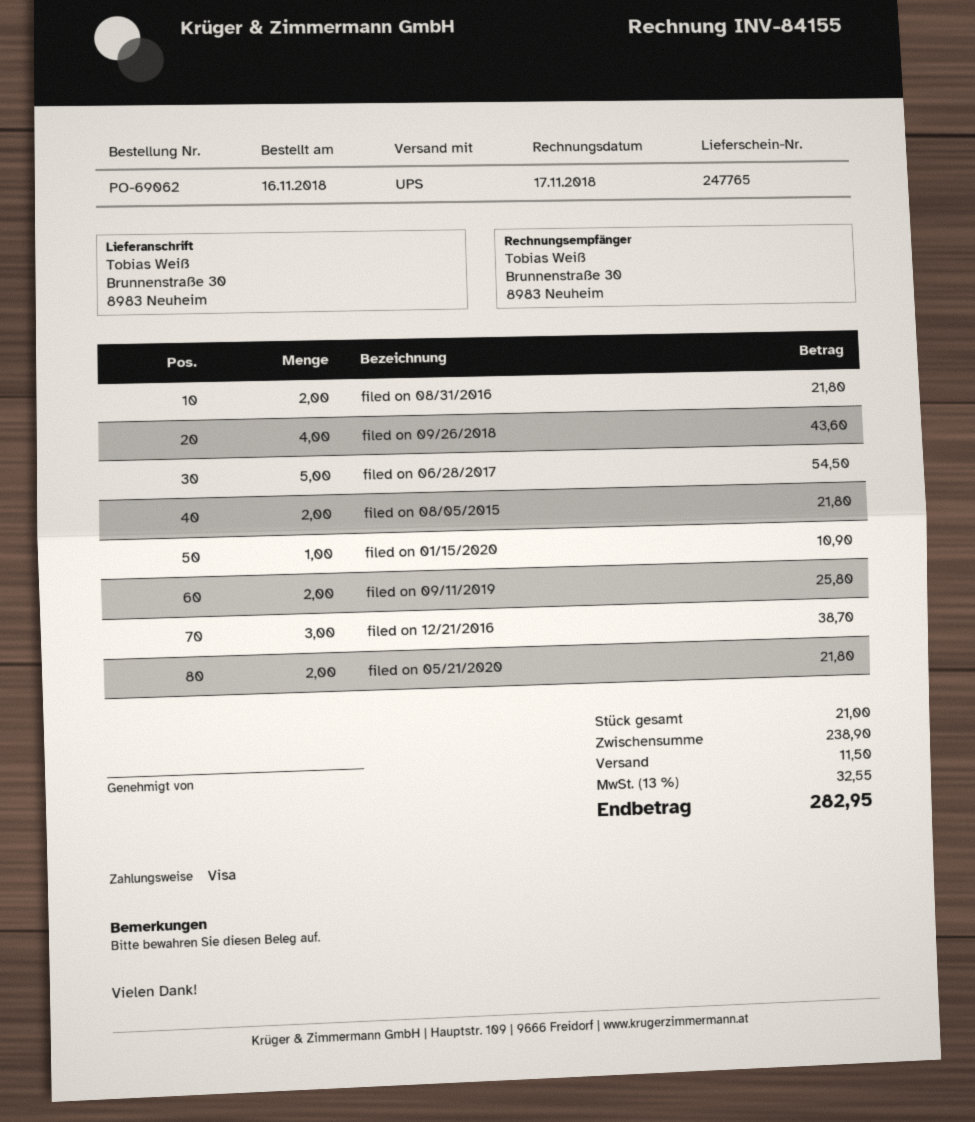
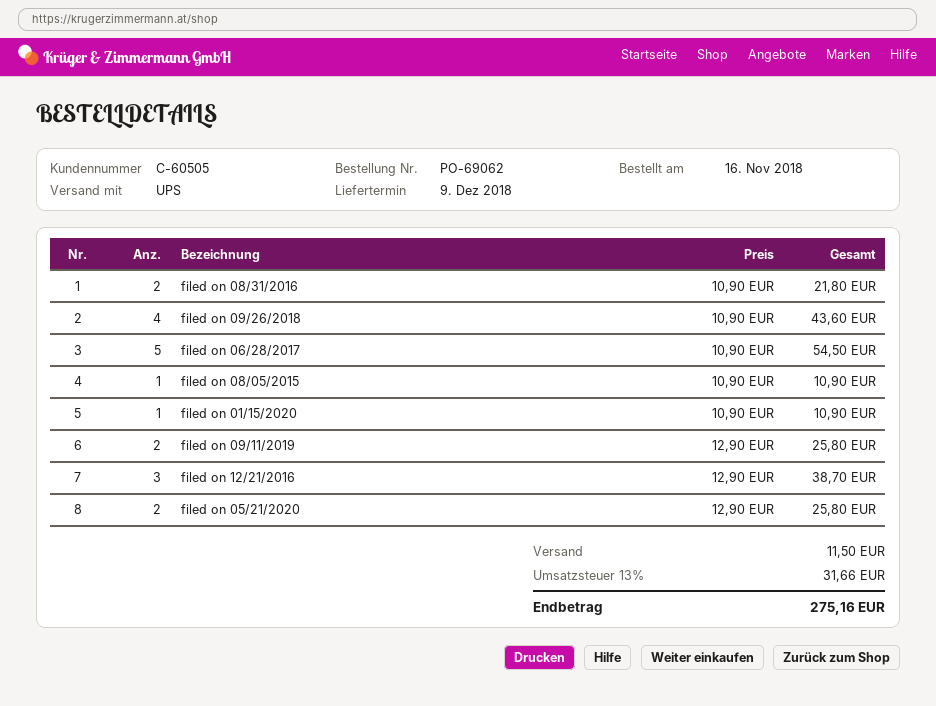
filed on 08/05/2015: 2 for 21.80 -> 1 for 10.90
filed on 05/21/2020: 2 for 21.80 -> 2 for 25.80
tax: 13% = 32.55 -> 13% = 31.66
total: 282.95 -> 275.16

